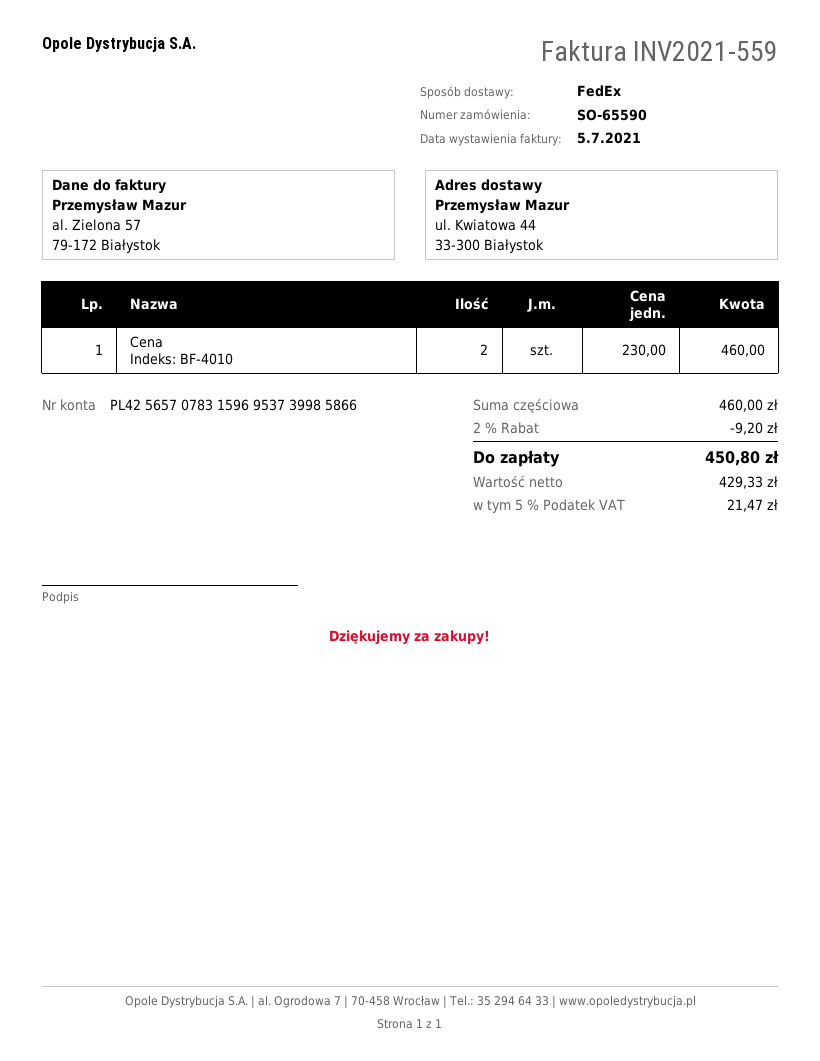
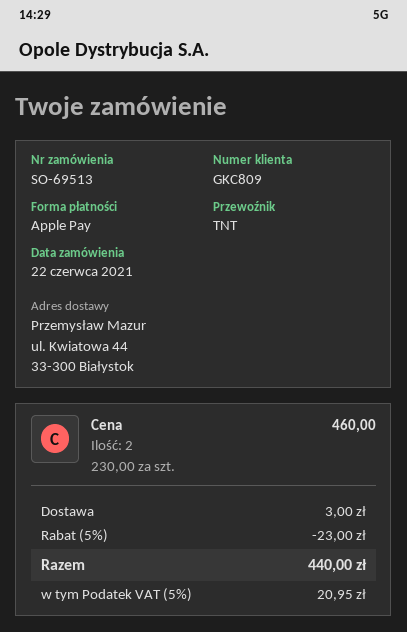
order number: SO-65590 -> SO-69513
shipping method: FedEx -> TNT
discount: 2% = 9.20 -> 5% = 23.00
shipping: none -> 3.00
tax: 5% = 21.47 -> 5% = 20.95
total: 450.80 -> 440.00

